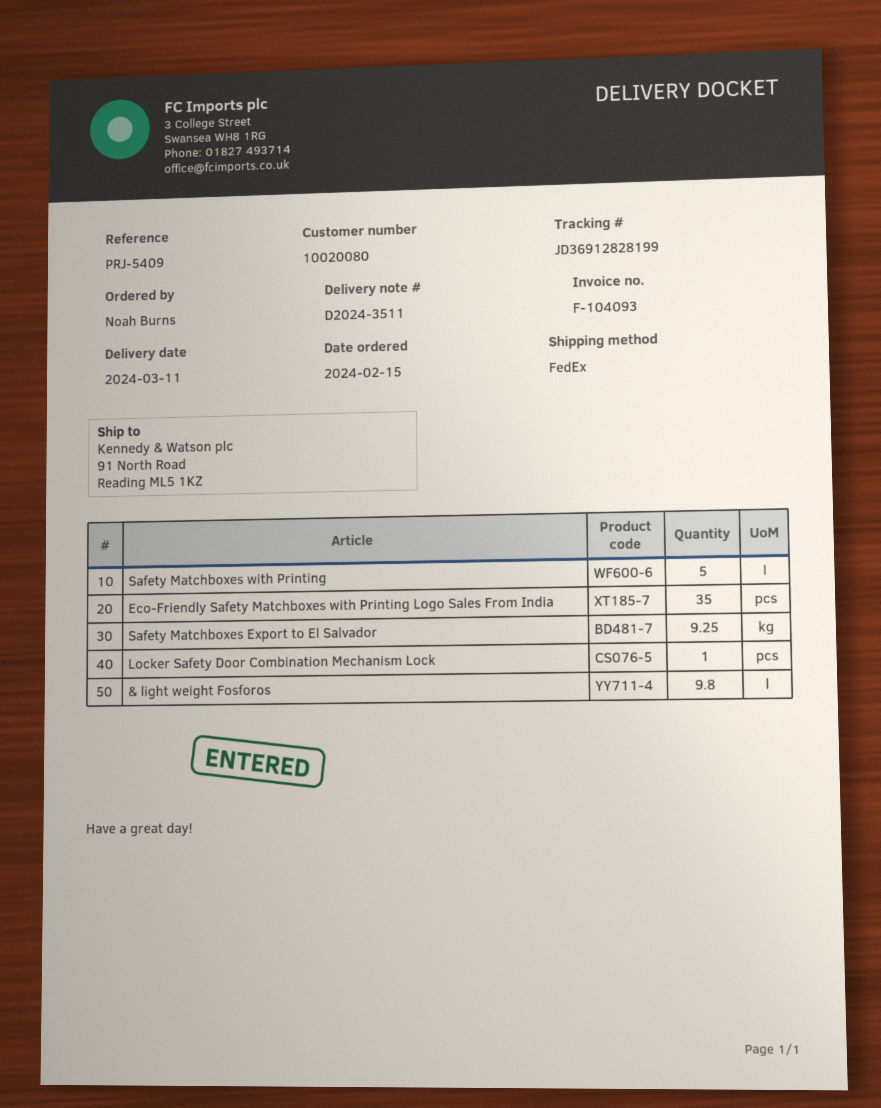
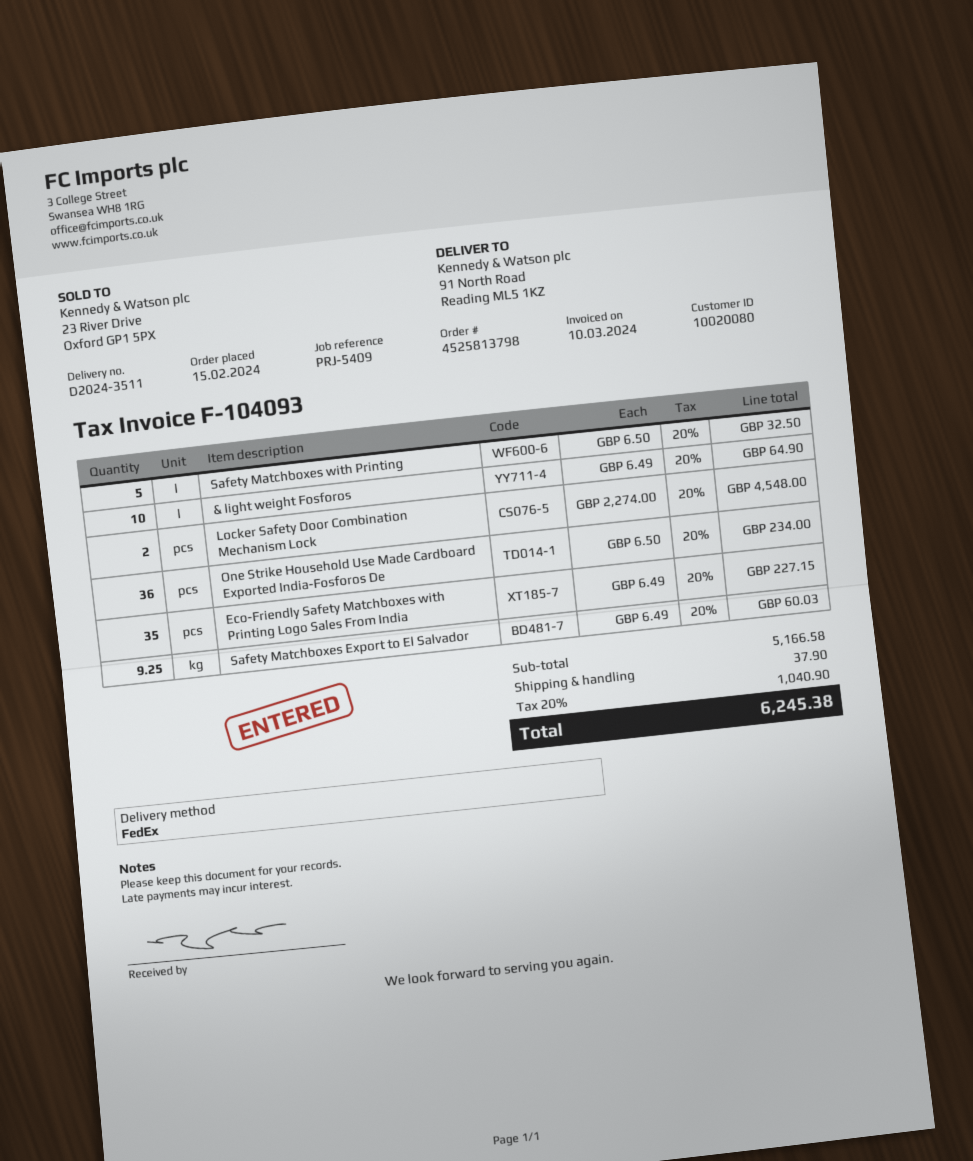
Locker Safety Door Combination Mechanism Lock: 1 -> 2
& light weight Fosforos: 9.8 -> 10
One Strike Household Use Made Cardboard Exported India-Fosforos De: none -> 36

